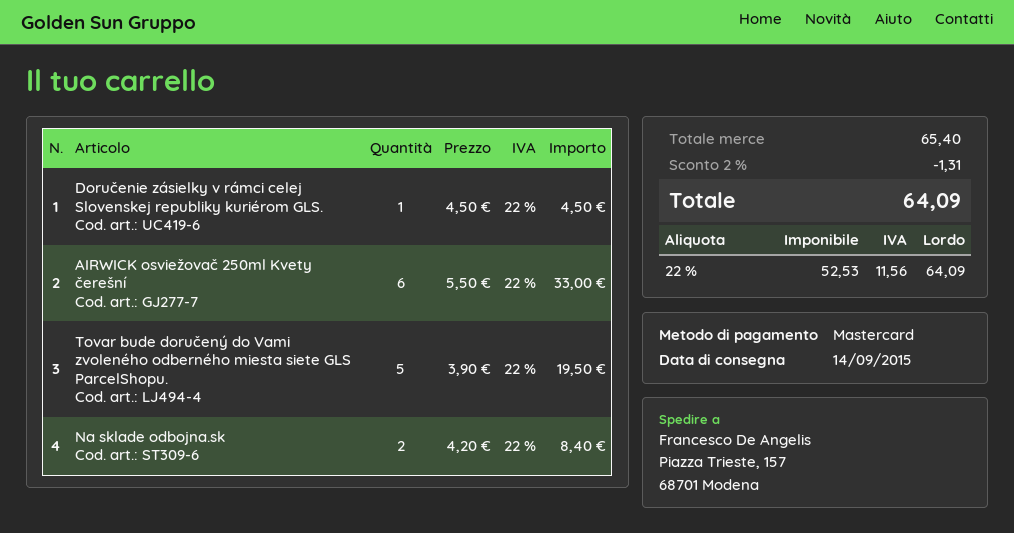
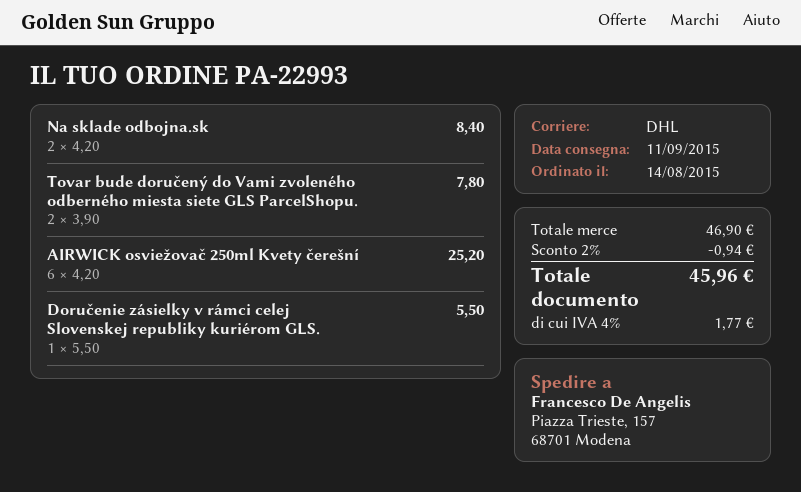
delivery date: 2015-09-14 -> 2015-09-11
Doručenie zásielky v rámci celej Slovenskej republiky kuriérom GLS.: 1 x 4.50 = 4.50 -> 1 x 5.50 = 5.50
AIRWICK osviežovač 250ml Kvety čerešní: 6 x 5.50 = 33.00 -> 6 x 4.20 = 25.20
Tovar bude doručený do Vami zvoleného odberného miesta siete GLS ParcelShopu.: 5 x 3.90 = 19.50 -> 2 x 3.90 = 7.80
subtotal: 65.40 -> 46.90
discount: 2% = 1.31 -> 2% = 0.94
tax: 22% = 11.56 -> 4% = 1.77
total: 64.09 -> 45.96

